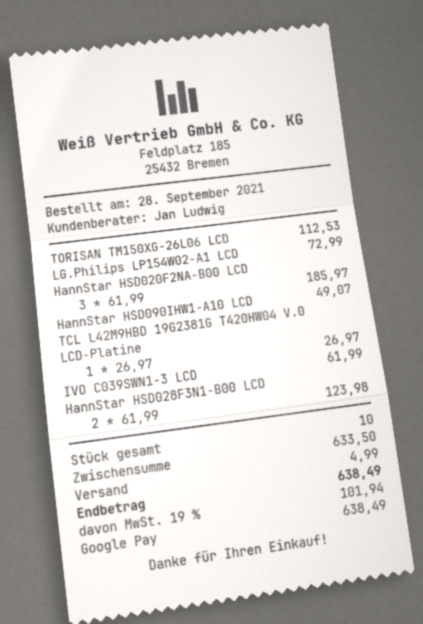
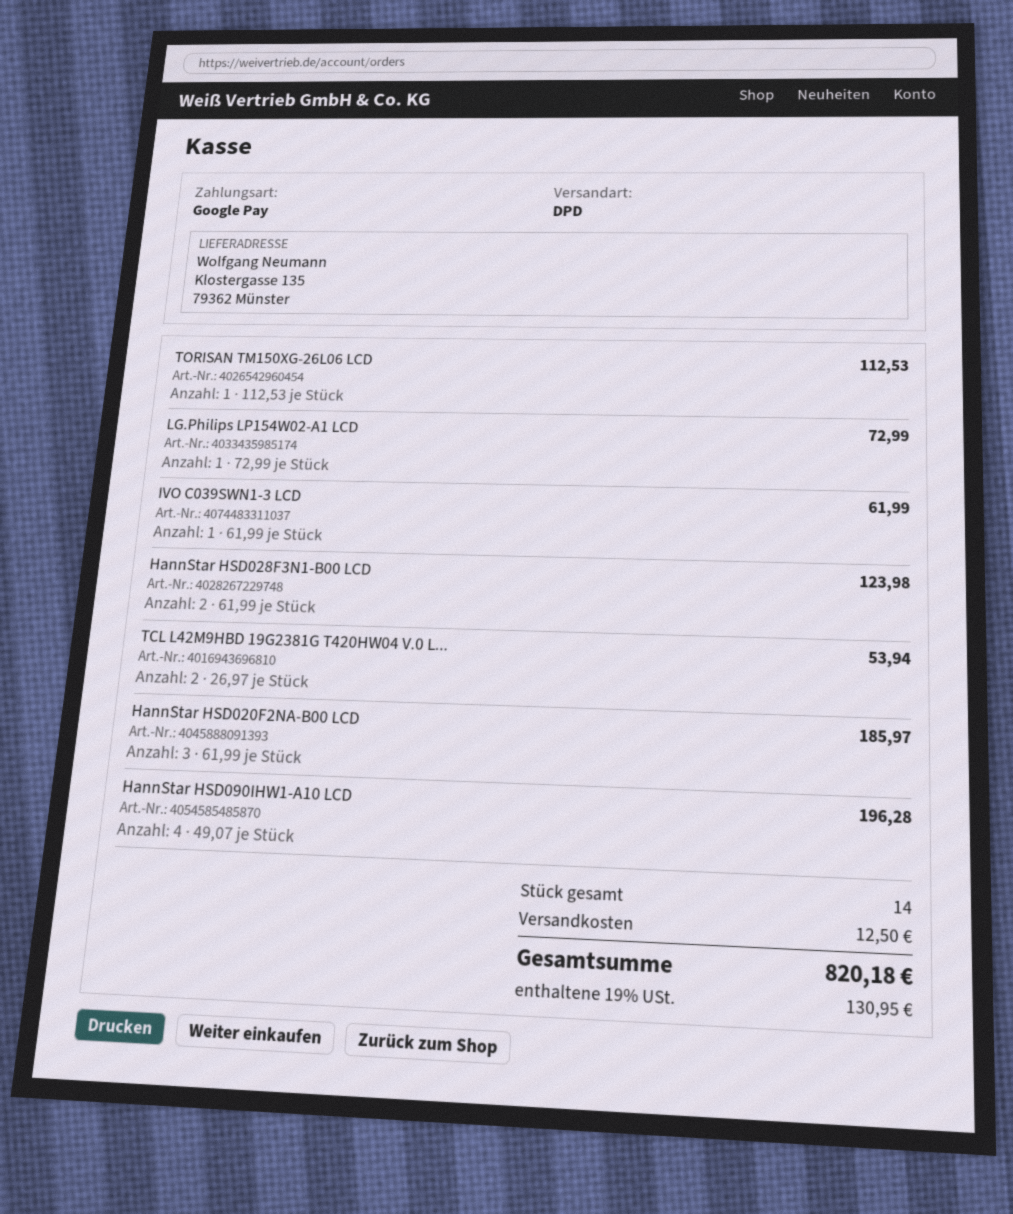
HannStar HSD090IHW1-A10 LCD: 1 x 49.07 = 49.07 -> 4 x 49.07 = 196.28
TCL L42M9HBD 19G2381G T420HW04 V.0 LCD-Platine: 1 x 26.97 = 26.97 -> 2 x 26.97 = 53.94
total quantity: 10 -> 14
shipping: 4.99 -> 12.50
tax: 19% = 101.94 -> 19% = 130.95
total: 638.49 -> 820.18

